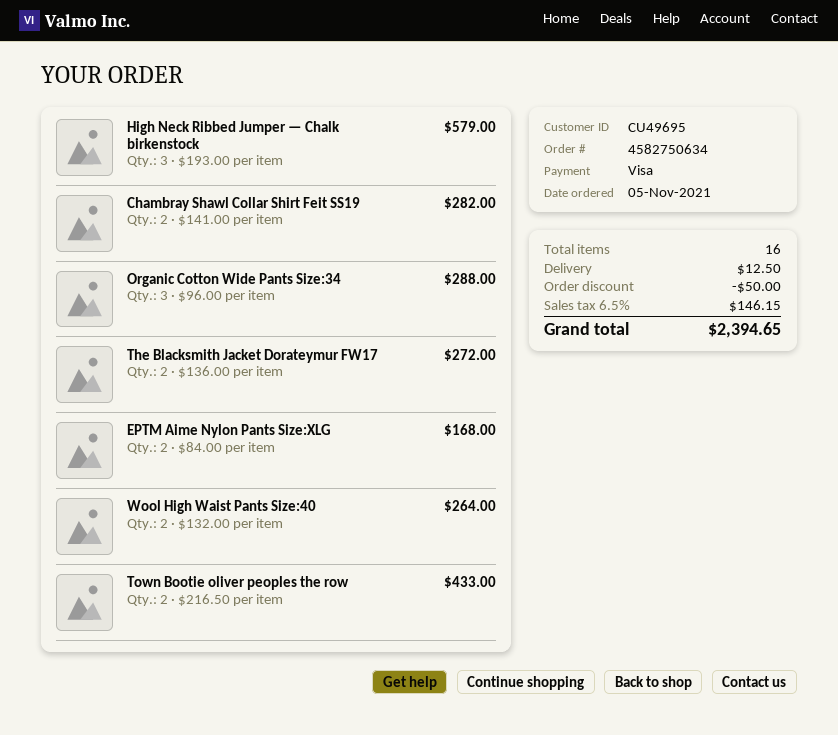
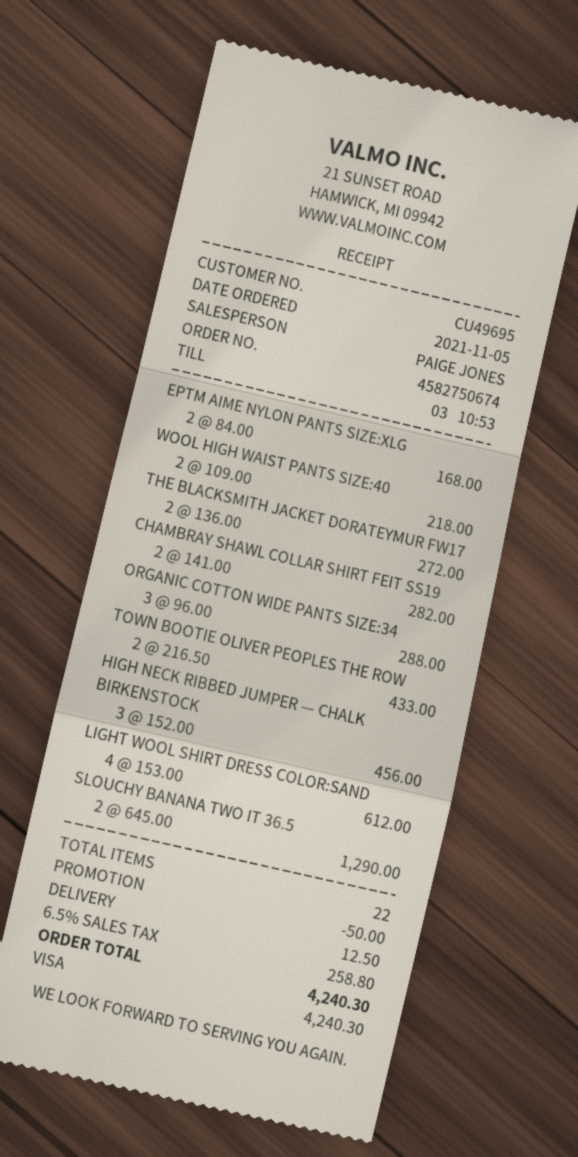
order number: 4582750634 -> 4582750674
High Neck Ribbed Jumper — Chalk birkenstock: 3 x 193.00 = 579.00 -> 3 x 152.00 = 456.00
Wool High Waist Pants Size:40: 2 x 132.00 = 264.00 -> 2 x 109.00 = 218.00
LIGHT WOOL SHIRT DRESS COLOR:SAND: none -> 4 x 153.00 = 612.00
SLOUCHY BANANA TWO IT 36.5: none -> 2 x 645.00 = 1290.00
total quantity: 16 -> 22
tax: 6.5% = 146.15 -> 6.5% = 258.80
total: 2394.65 -> 4240.30

